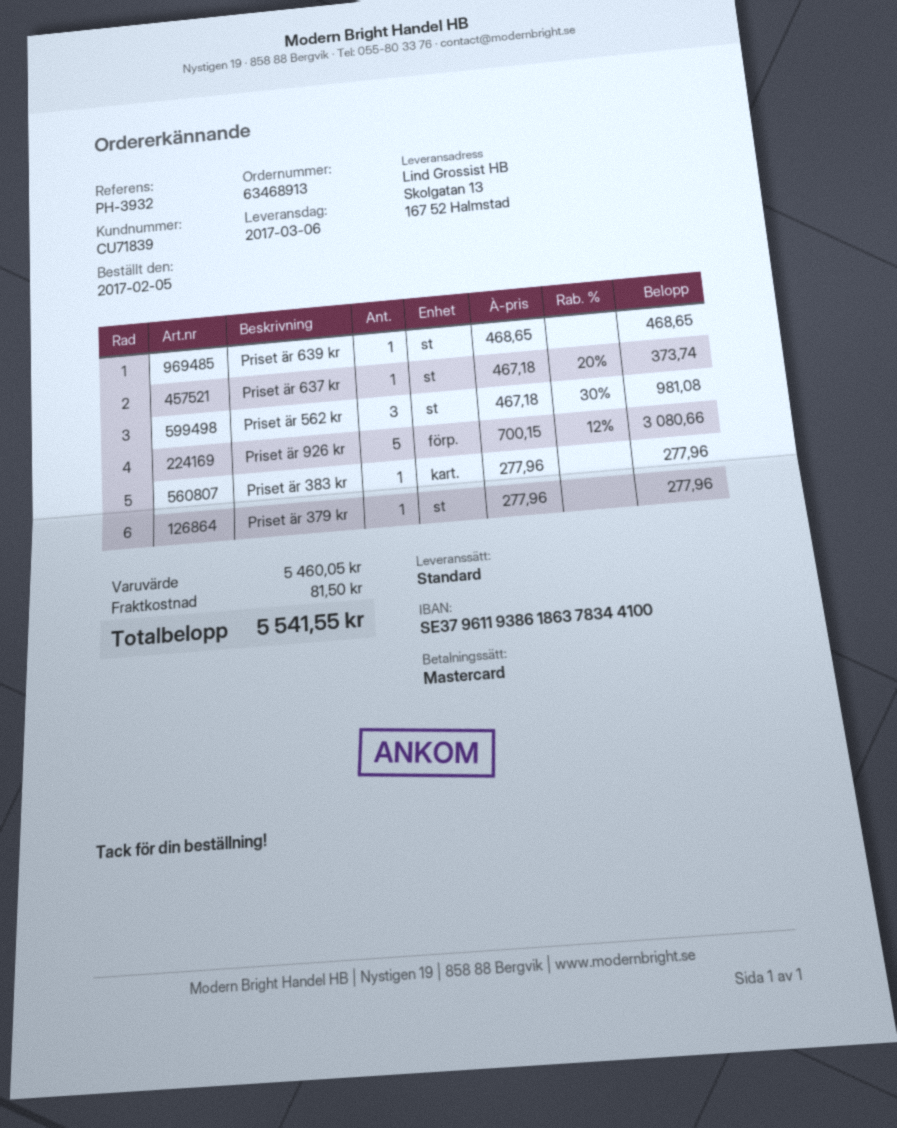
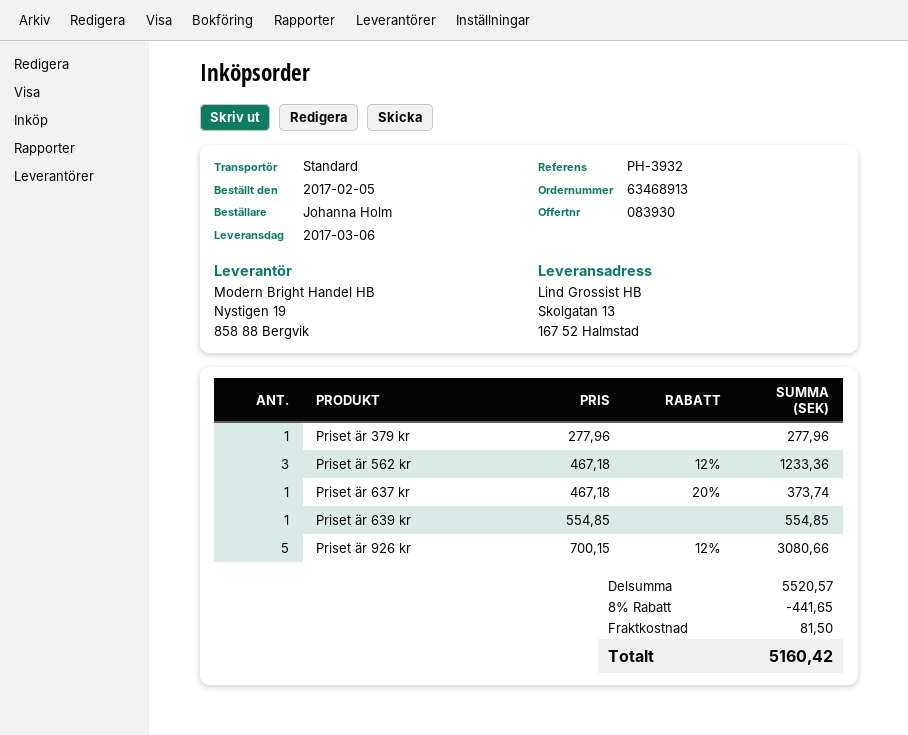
Priset är 639 kr: 1 x 468.65 = 468.65 -> 1 x 554.85 = 554.85
Priset är 562 kr: 3 x 467.18 - 30% = 981.08 -> 3 x 467.18 - 12% = 1233.36
Priset är 383 kr: 1 x 277.96 = 277.96 -> none
subtotal: 5460.05 -> 5520.57
discount: none -> 8% = 441.65
total: 5541.55 -> 5160.42

